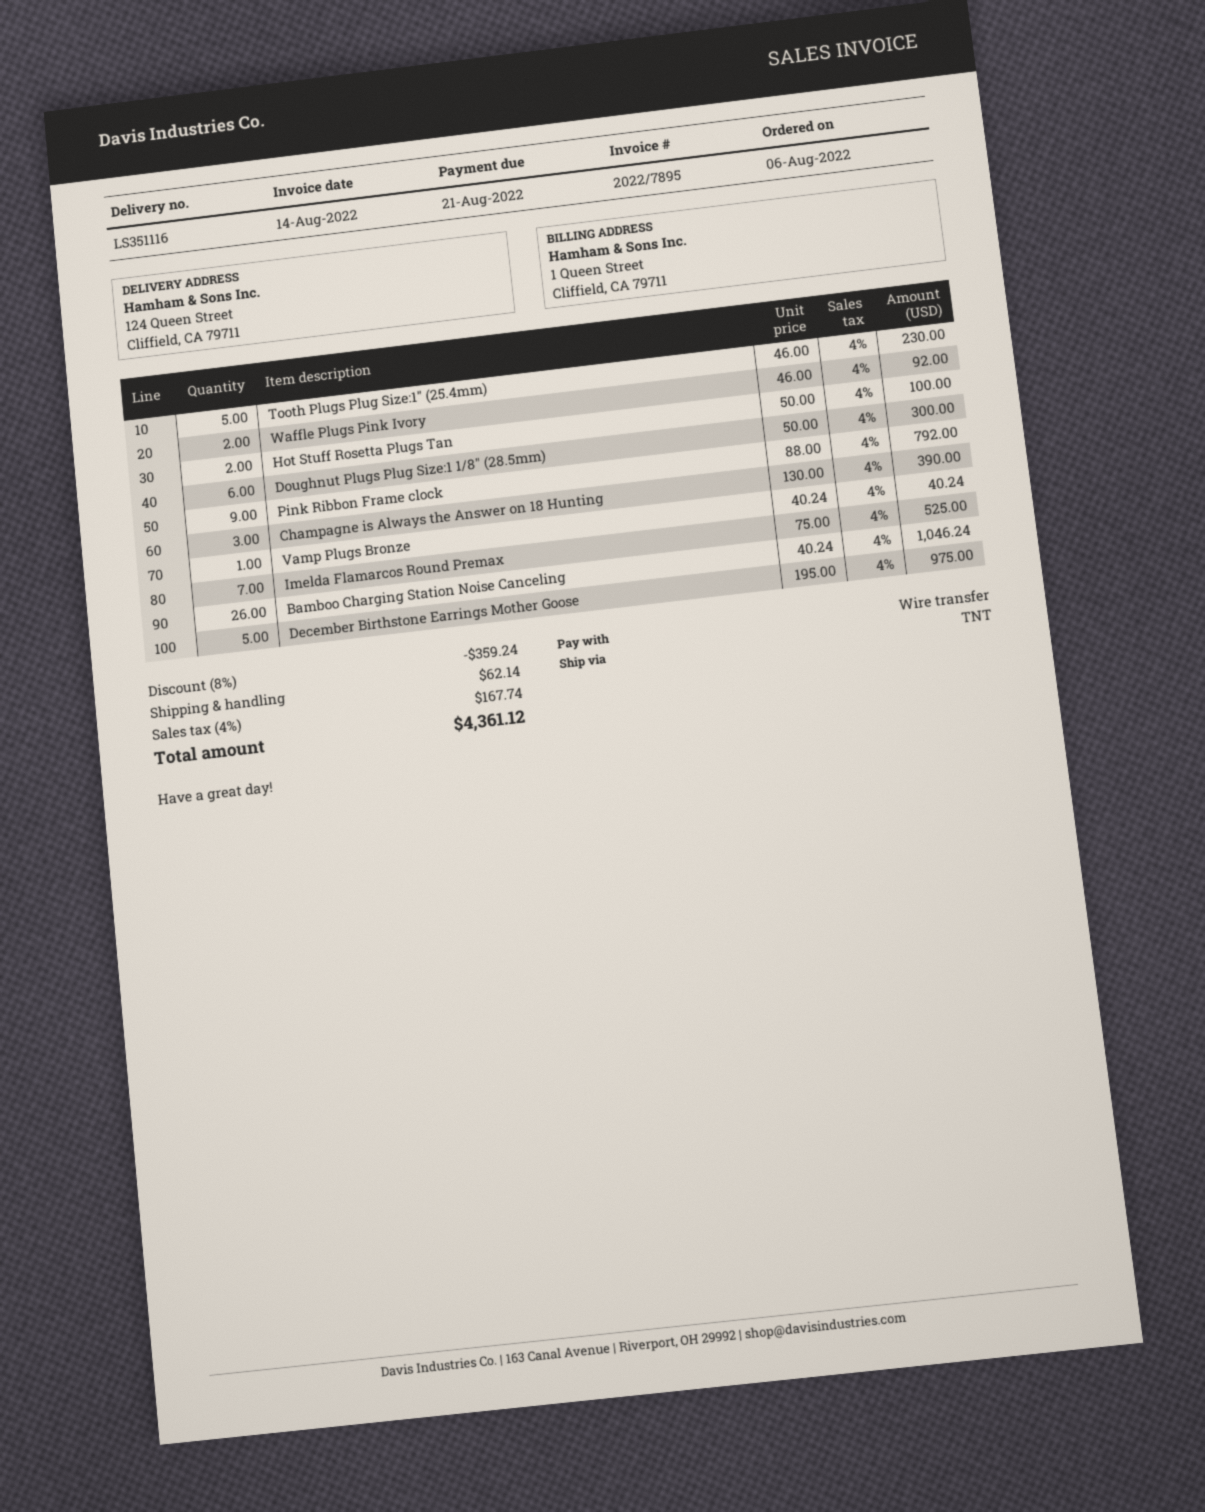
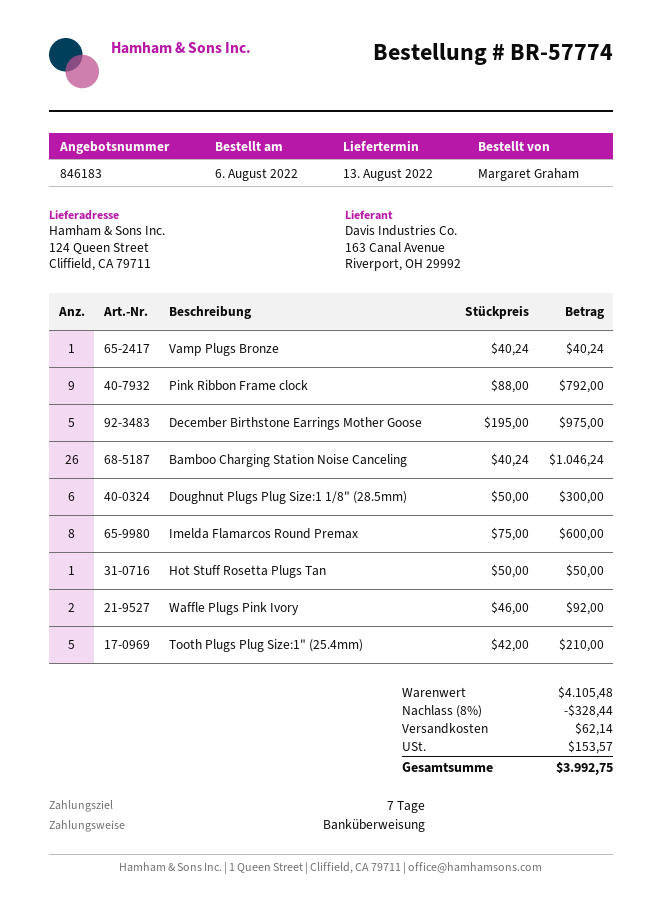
Tooth Plugs Plug Size:1" (25.4mm): 5 x 46.00 = 230.00 -> 5 x 42.00 = 210.00
Hot Stuff Rosetta Plugs Tan: 2 x 50.00 = 100.00 -> 1 x 50.00 = 50.00
Champagne is Always the Answer on 18 Hunting: 3 x 130.00 = 390.00 -> none
Imelda Flamarcos Round Premax: 7 x 75.00 = 525.00 -> 8 x 75.00 = 600.00
discount: 8% = 359.24 -> 8% = 328.44
tax: 167.74 -> 153.57
total: 4361.12 -> 3992.75

